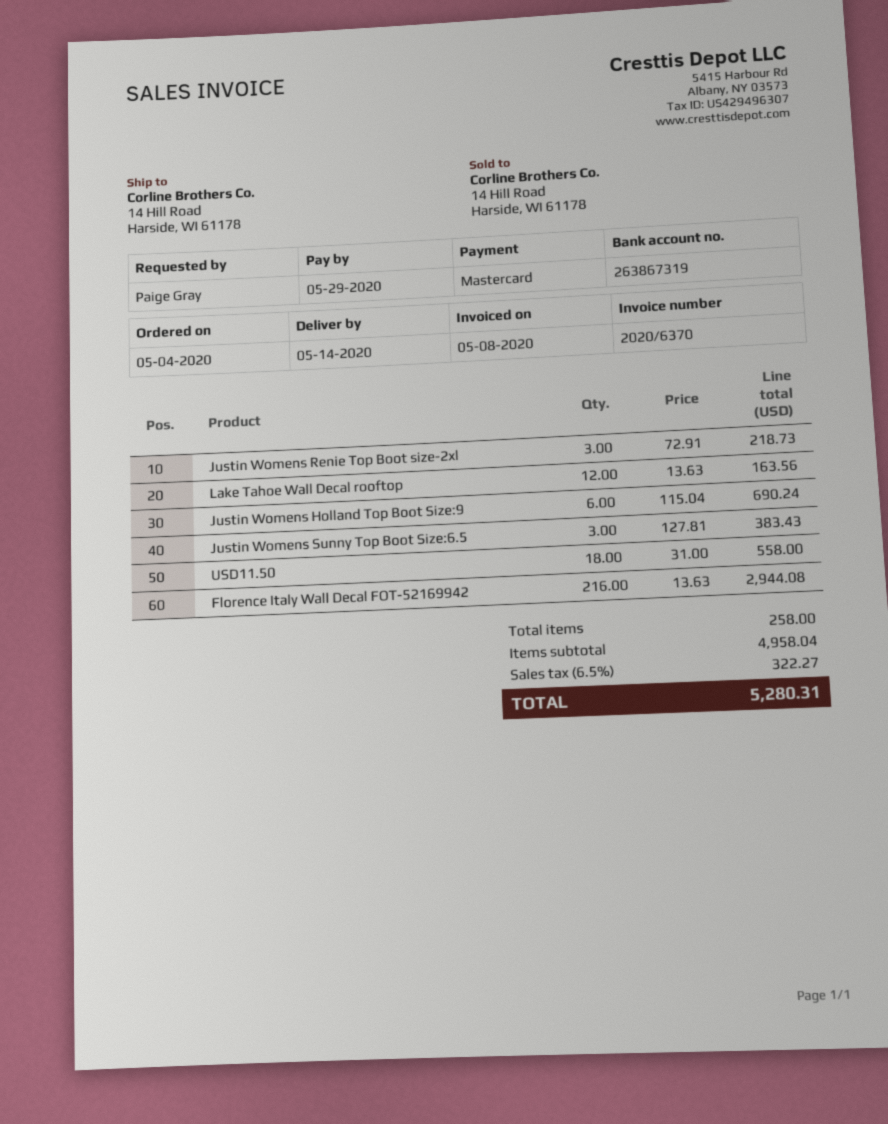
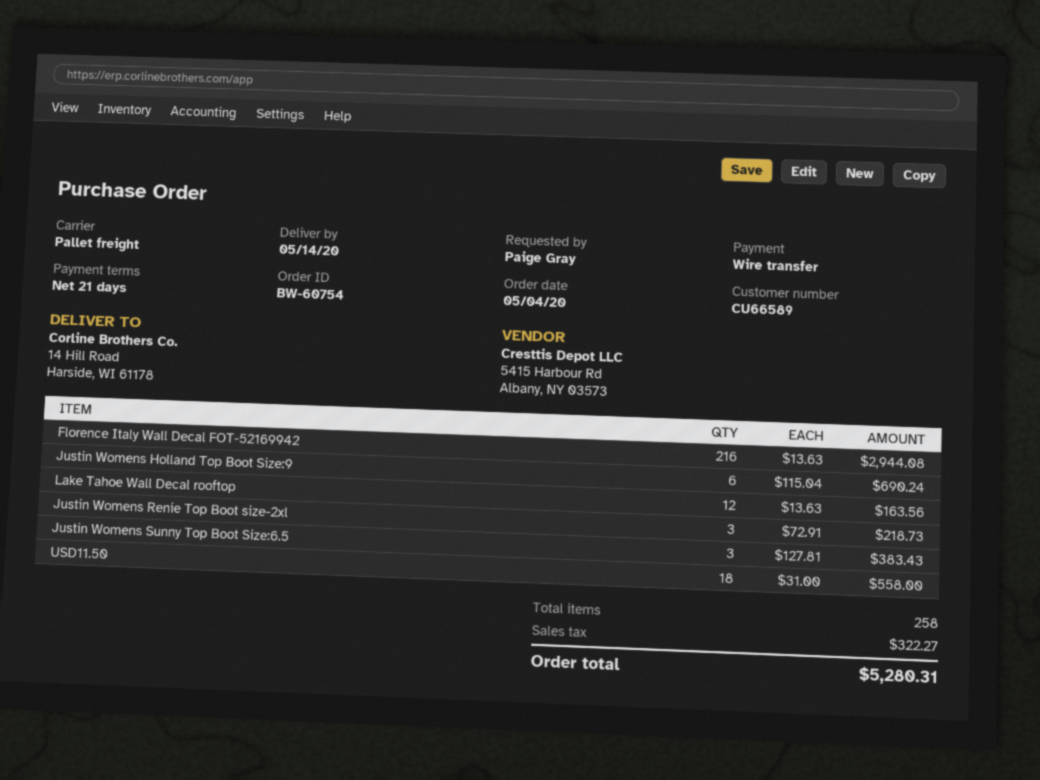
payment method: Mastercard -> bank transfer

